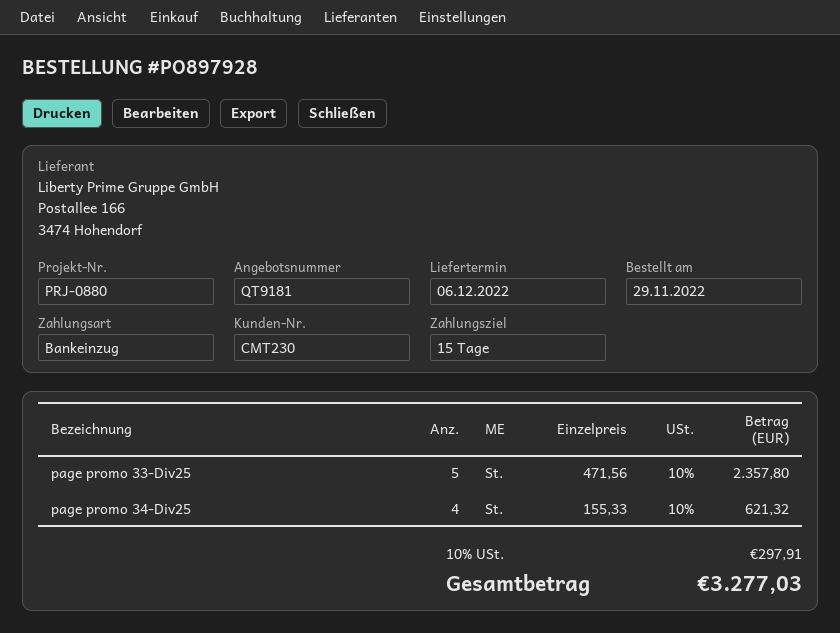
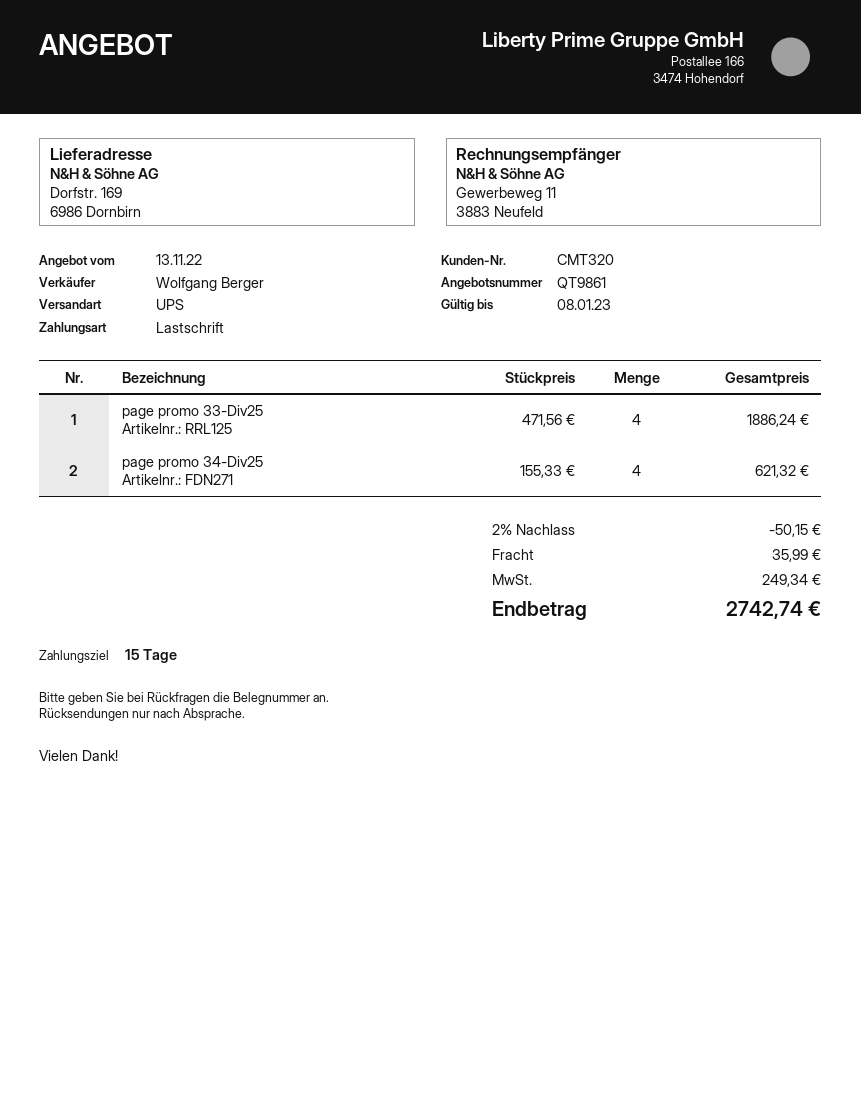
quote number: QT9181 -> QT9861
customer number: CMT230 -> CMT320
page promo 33-Div25: 5 x 471.56 = 2357.80 -> 4 x 471.56 = 1886.24
discount: none -> 2% = 50.15
shipping: none -> 35.99
tax: 297.91 -> 249.34
total: 3277.03 -> 2742.74

